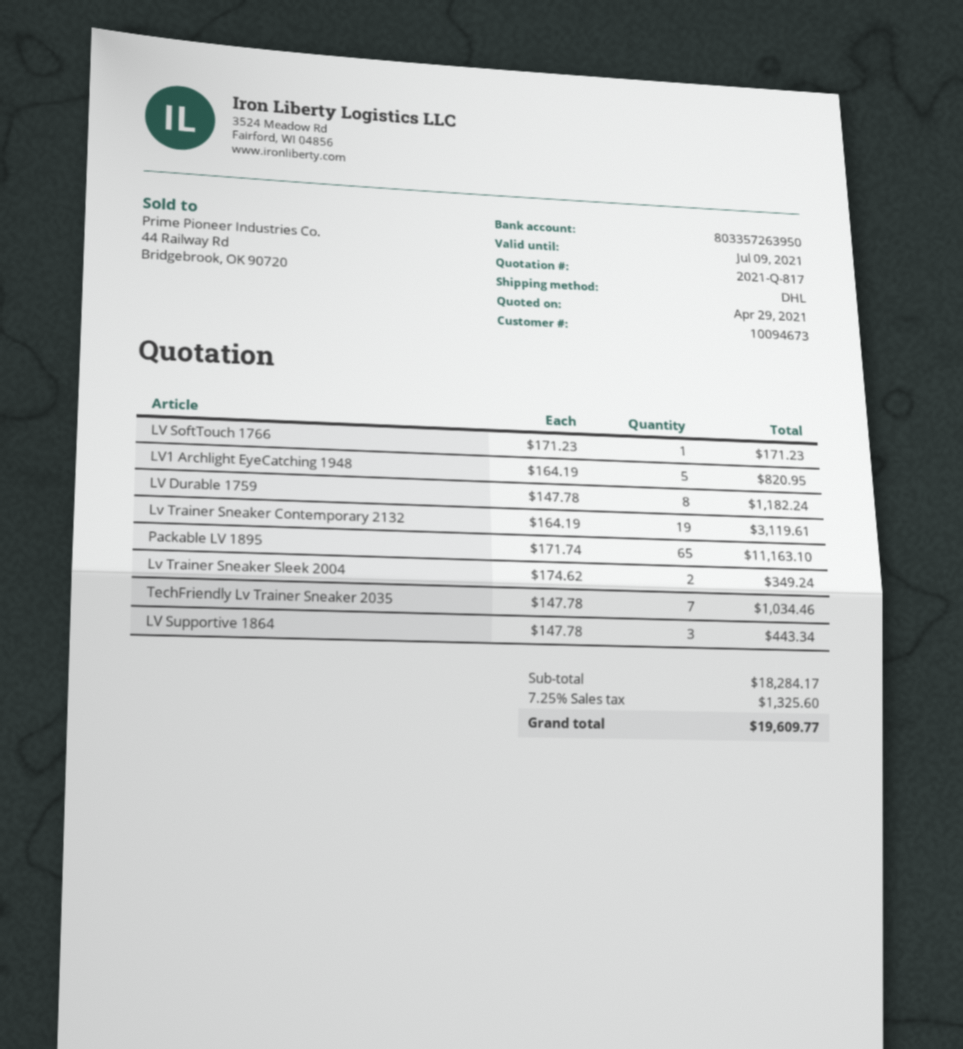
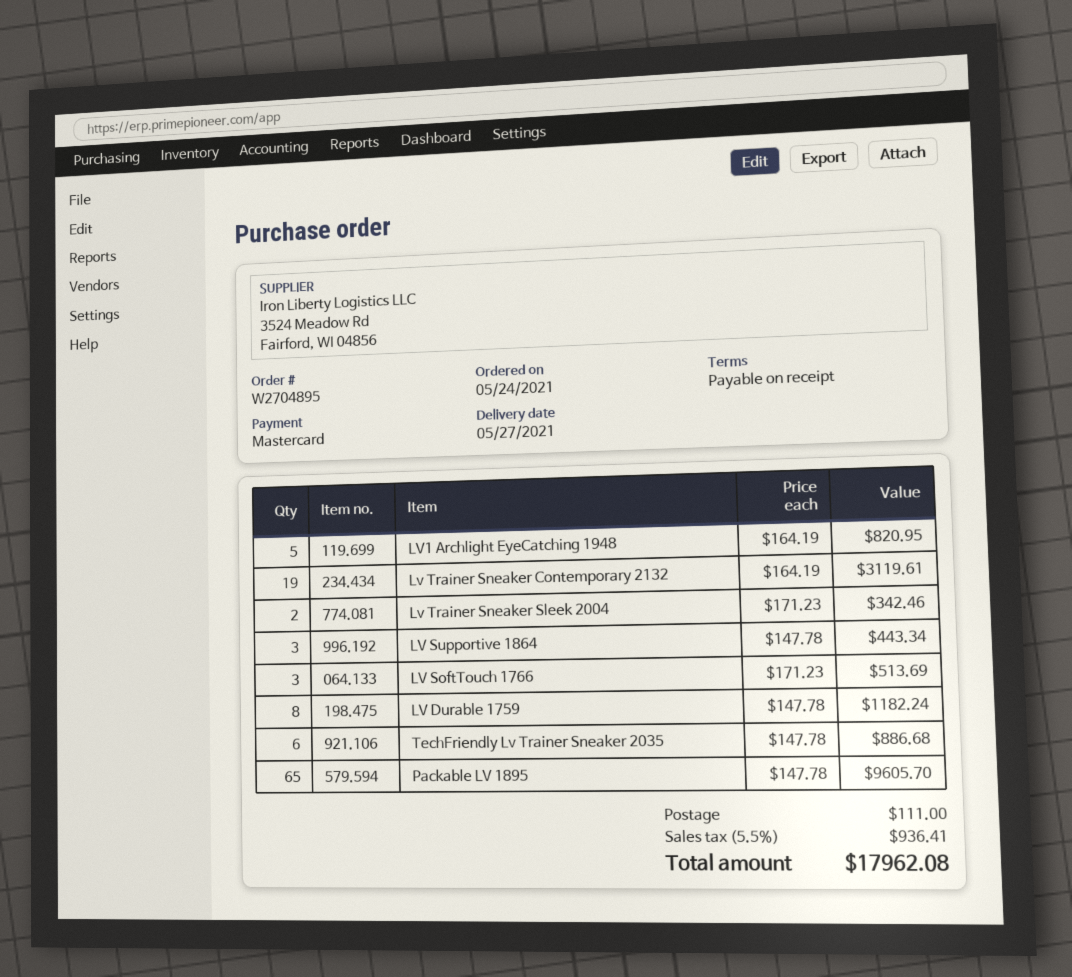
LV SoftTouch 1766: 1 x 171.23 = 171.23 -> 3 x 171.23 = 513.69
Packable LV 1895: 65 x 171.74 = 11163.10 -> 65 x 147.78 = 9605.70
Lv Trainer Sneaker Sleek 2004: 2 x 174.62 = 349.24 -> 2 x 171.23 = 342.46
TechFriendly Lv Trainer Sneaker 2035: 7 x 147.78 = 1034.46 -> 6 x 147.78 = 886.68
shipping: none -> 111.00
tax: 7.25% = 1325.60 -> 5.5% = 936.41
total: 19609.77 -> 17962.08

